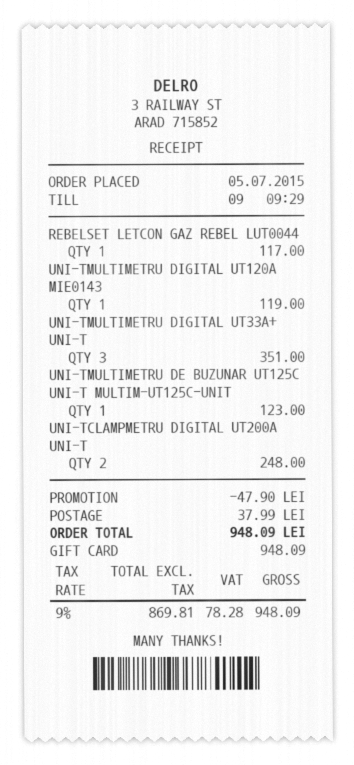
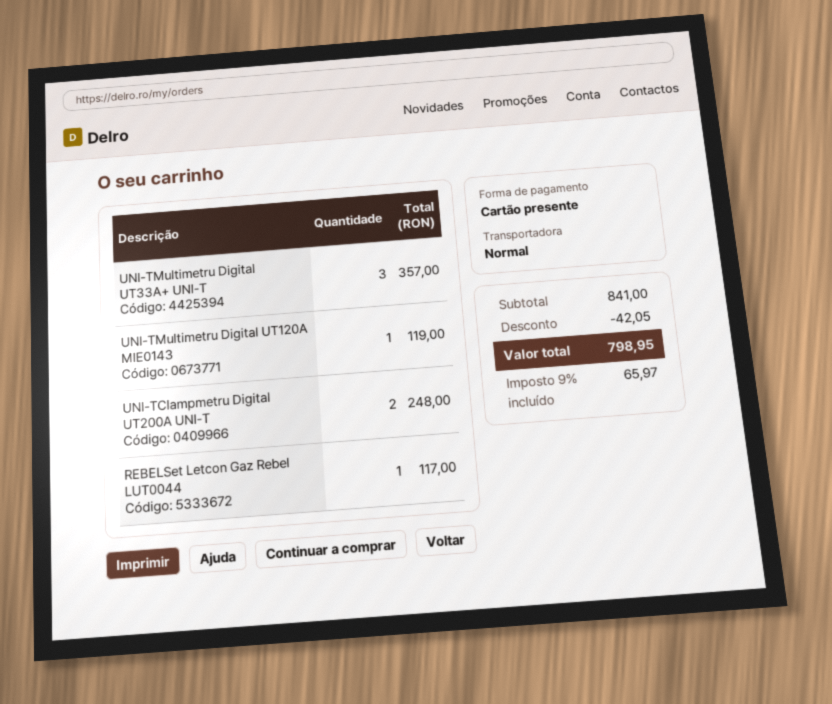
UNI-TMULTIMETRU DIGITAL UT33A+ UNI-T: 3 for 351.00 -> 3 for 357.00
UNI-TMULTIMETRU DE BUZUNAR UT125C UNI-T MULTIM-UT125C-UNIT: 1 for 123.00 -> none
discount: 47.90 -> 42.05
shipping: 37.99 -> none
tax: 9% = 78.28 -> 9% = 65.97
total: 948.09 -> 798.95

